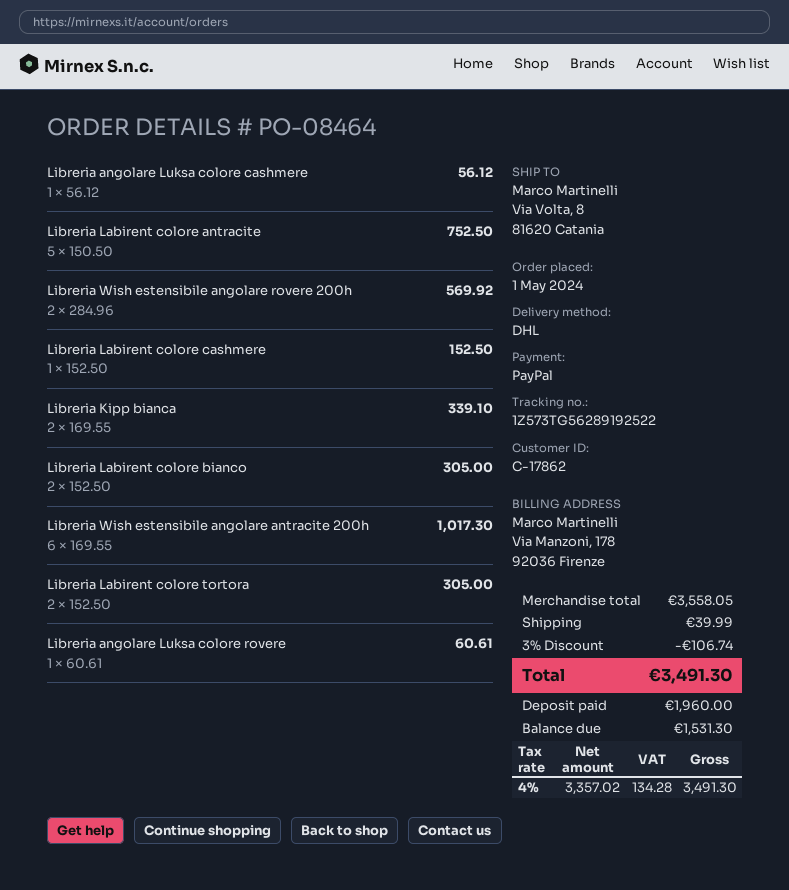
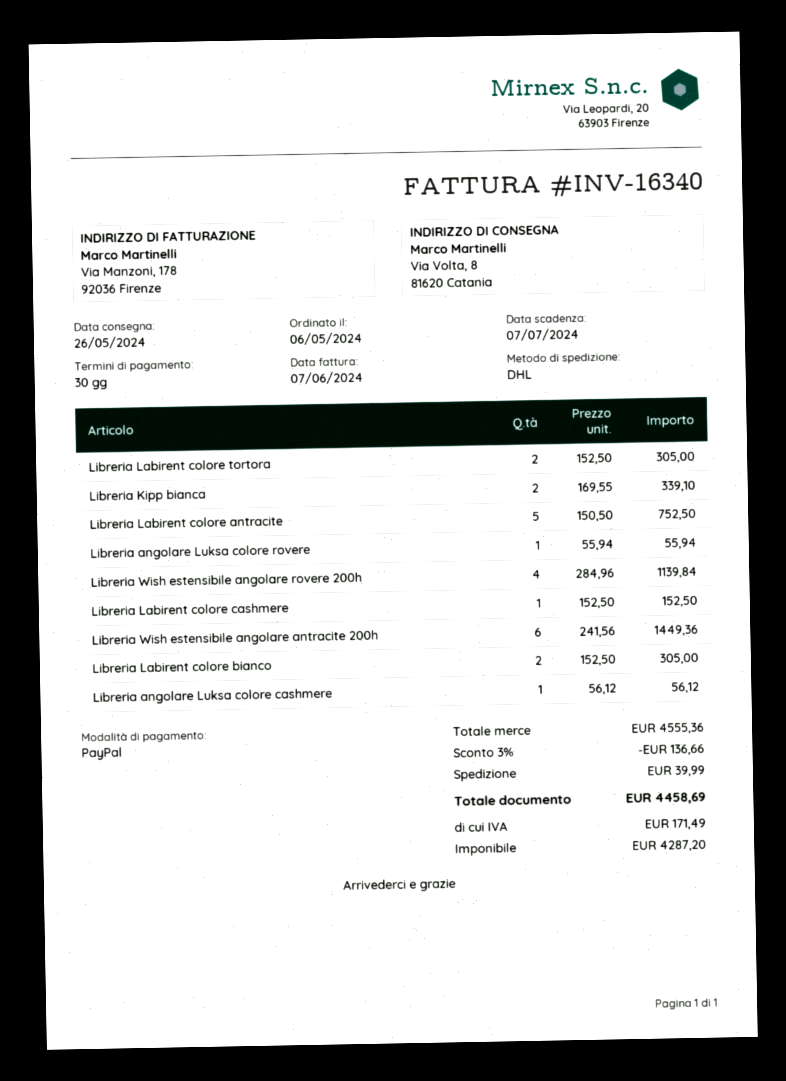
order date: 2024-05-01 -> 2024-05-06
Libreria Wish estensibile angolare rovere 200h: 2 x 284.96 = 569.92 -> 4 x 284.96 = 1139.84
Libreria Wish estensibile angolare antracite 200h: 6 x 169.55 = 1017.30 -> 6 x 241.56 = 1449.36
Libreria angolare Luksa colore rovere: 1 x 60.61 = 60.61 -> 1 x 55.94 = 55.94
subtotal: 3558.05 -> 4555.36
discount: 3% = 106.74 -> 3% = 136.66
net: 3357.02 -> 4287.20
tax: 134.28 -> 171.49
total: 3491.30 -> 4458.69

